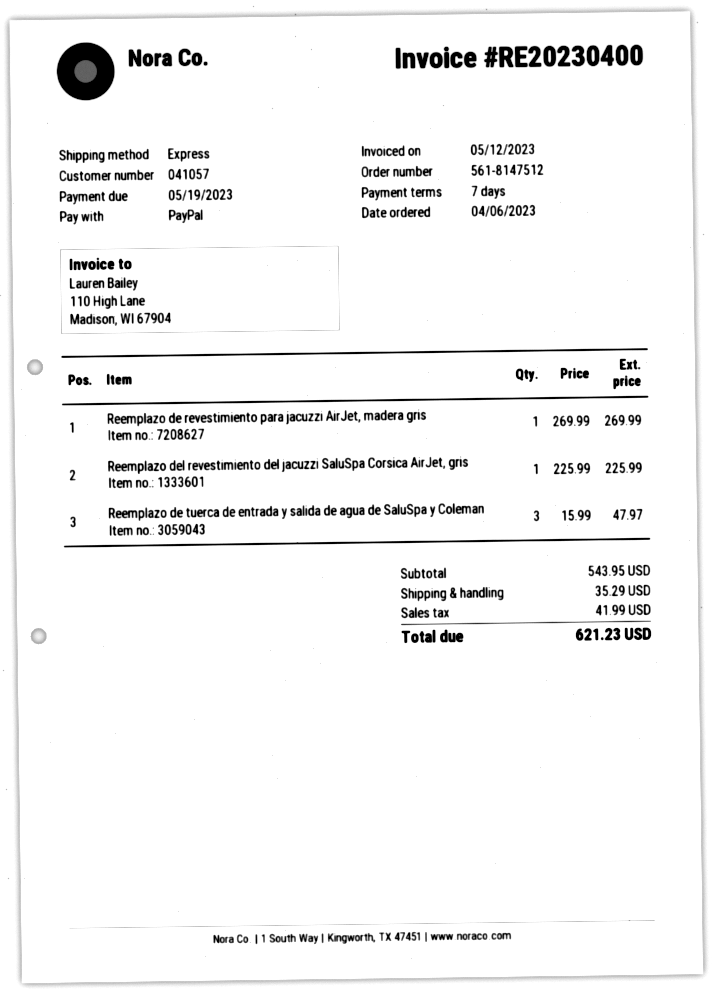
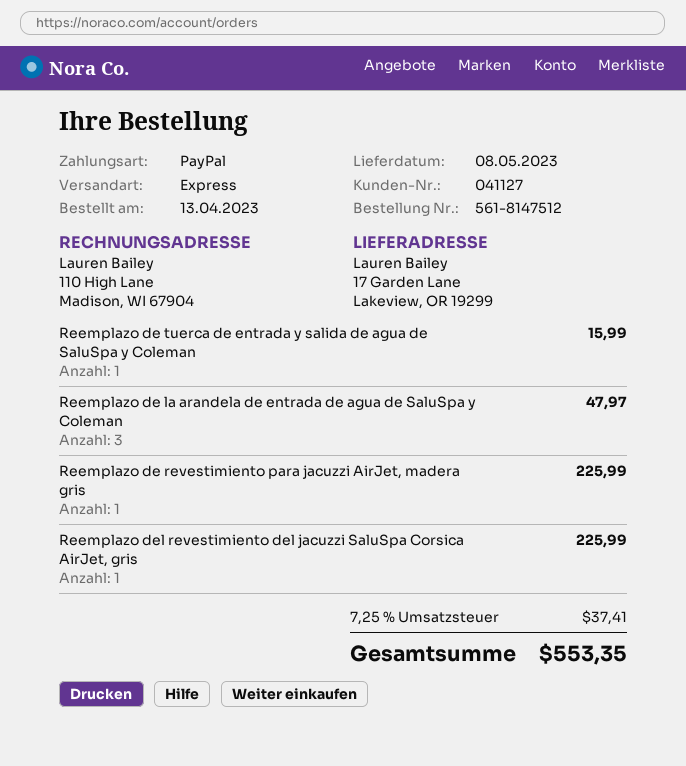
order date: 2023-04-06 -> 2023-04-13
customer number: 041057 -> 041127
Reemplazo de revestimiento para jacuzzi AirJet, madera gris: 1 for 269.99 -> 1 for 225.99
Reemplazo de tuerca de entrada y salida de agua de SaluSpa y Coleman: 3 for 47.97 -> 1 for 15.99
Reemplazo de la arandela de entrada de agua de SaluSpa y Coleman: none -> 3 for 47.97
shipping: 35.29 -> none
tax: 41.99 -> 37.41
total: 621.23 -> 553.35

